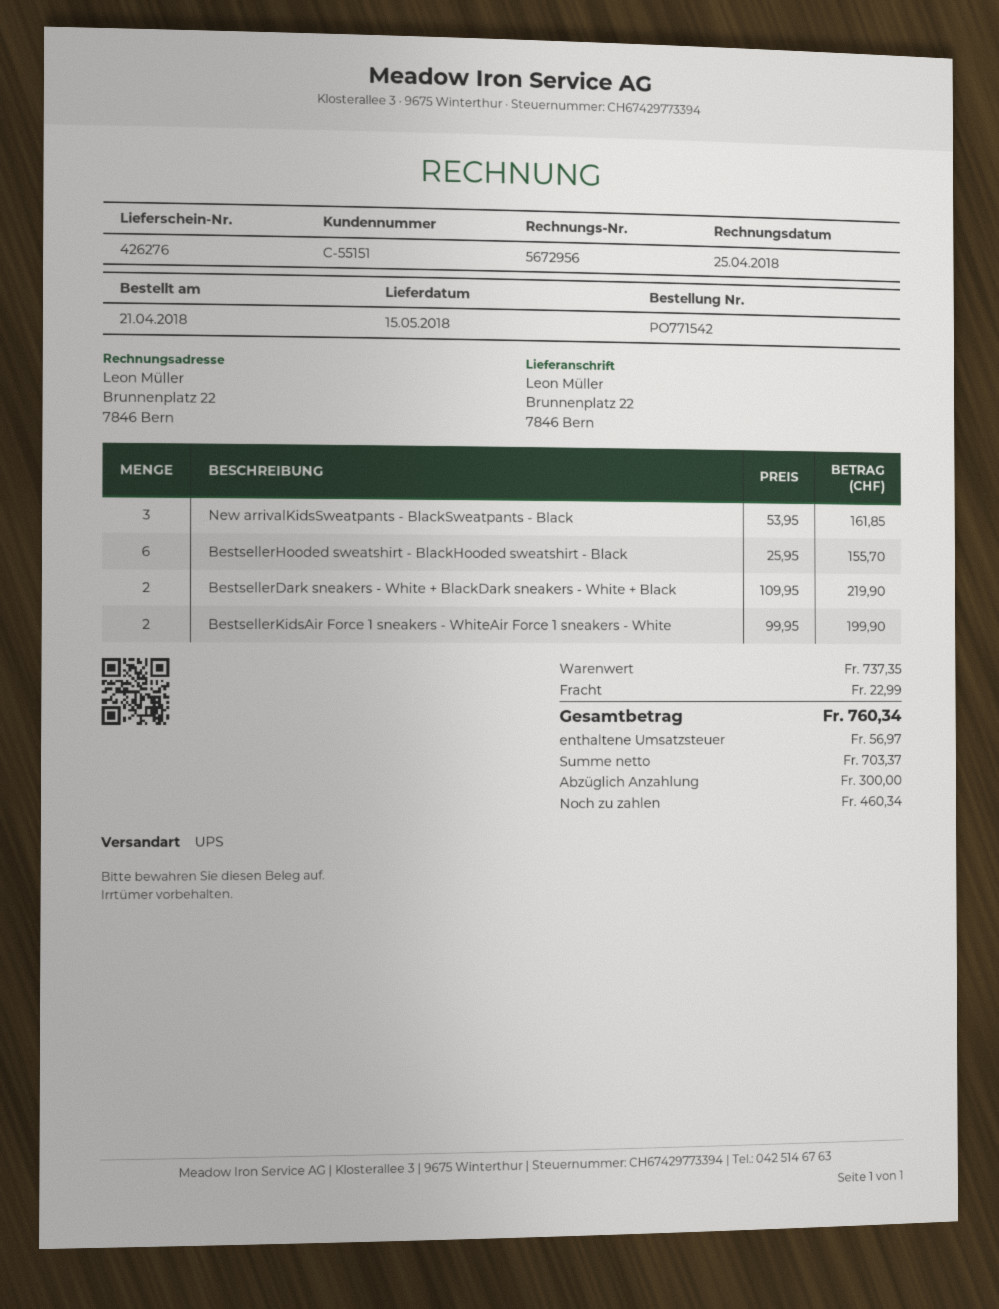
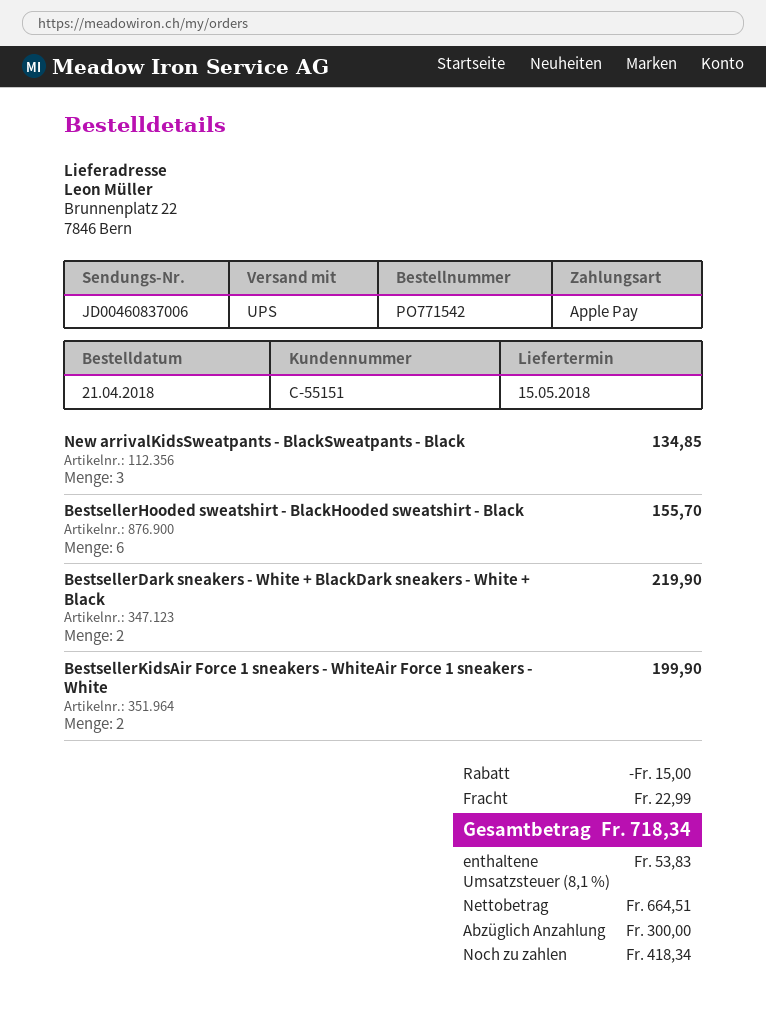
New arrivalKidsSweatpants - BlackSweatpants - Black: 3 for 161.85 -> 3 for 134.85
discount: none -> 15.00
net: 703.37 -> 664.51
tax: 56.97 -> 53.83
total: 760.34 -> 718.34
balance: 460.34 -> 418.34

